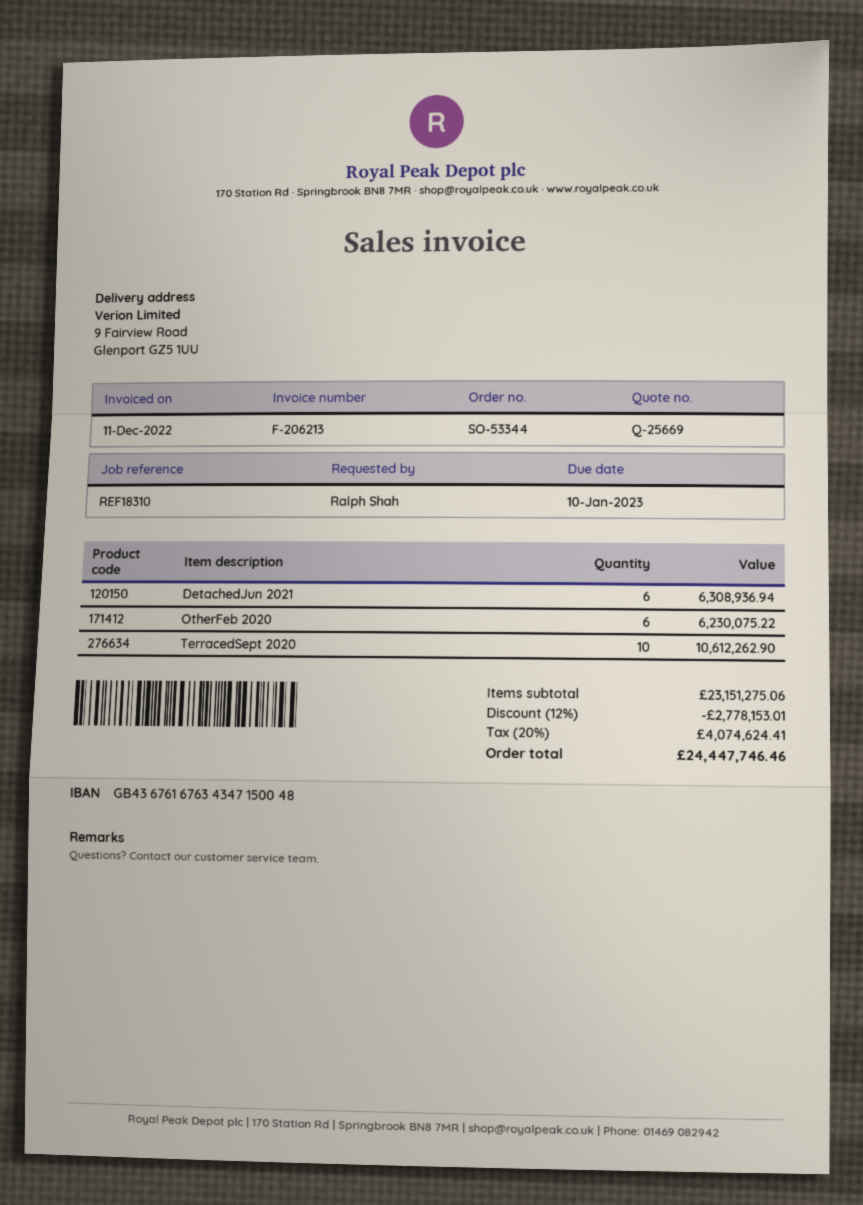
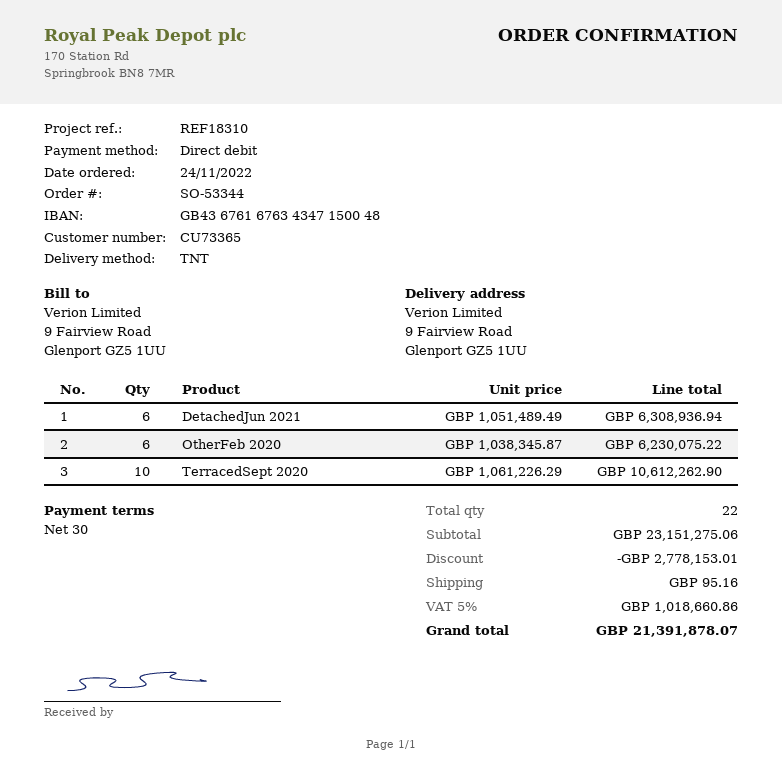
shipping: none -> 95.16
tax: 20% = 4074624.41 -> 5% = 1018660.86
total: 24447746.46 -> 21391878.07

